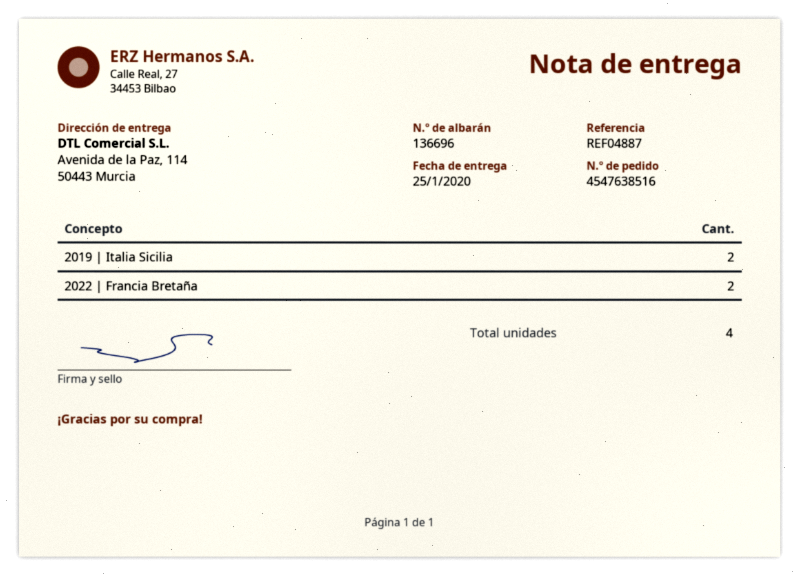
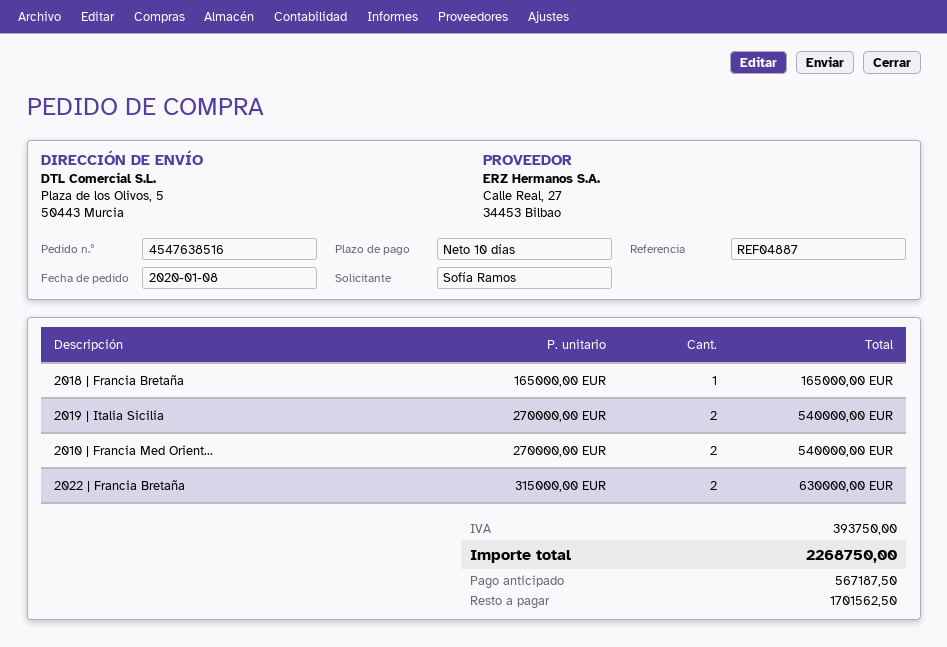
ship to: Avenida de la Paz, 114, 50443 Murcia -> Plaza de los Olivos, 5, 50443 Murcia
2018 | Francia Bretaña: none -> 1
2010 | Francia Med Orient...: none -> 2

